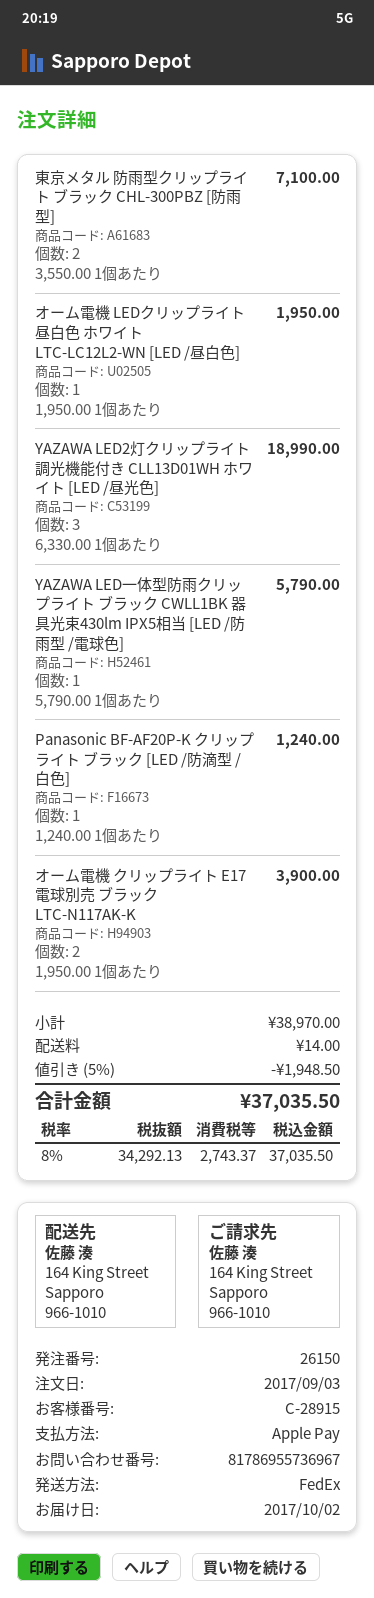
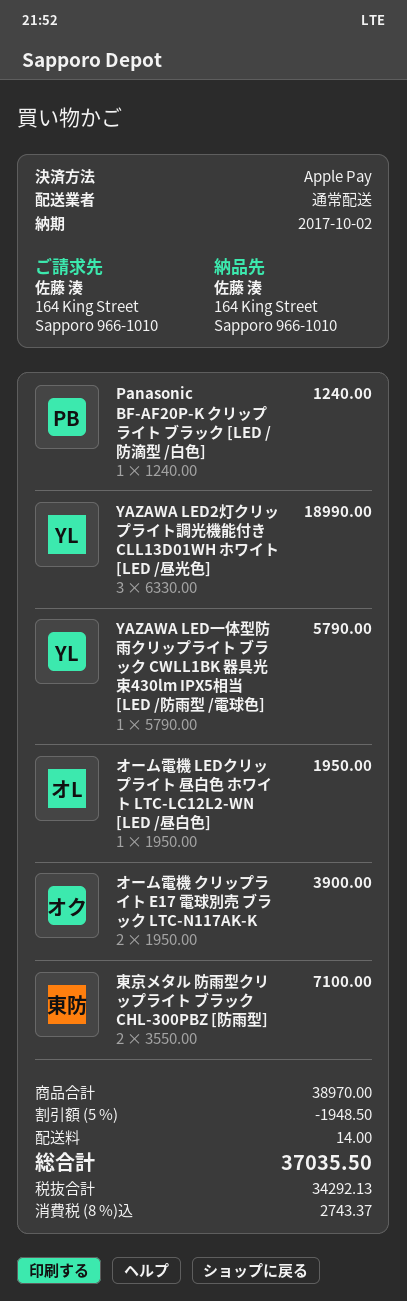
shipping method: FedEx -> standard

